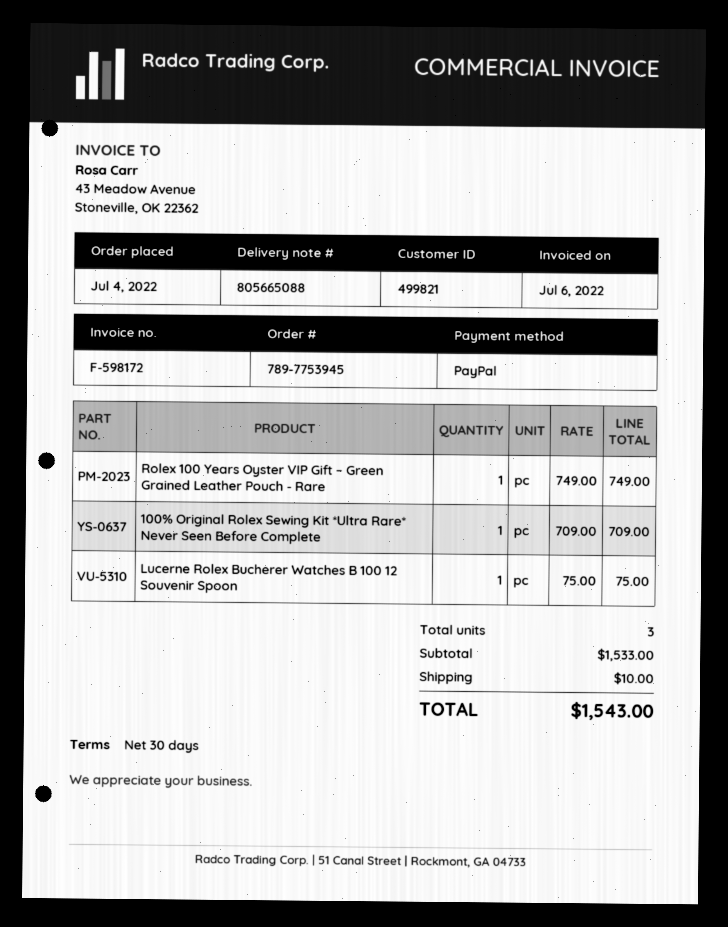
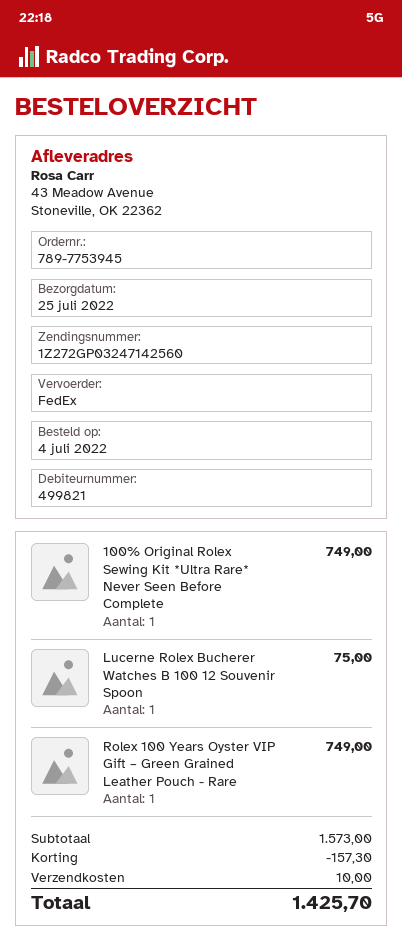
100% Original Rolex Sewing Kit *Ultra Rare* Never Seen Before Complete: 1 for 709.00 -> 1 for 749.00
subtotal: 1533.00 -> 1573.00
discount: none -> 157.30
total: 1543.00 -> 1425.70

